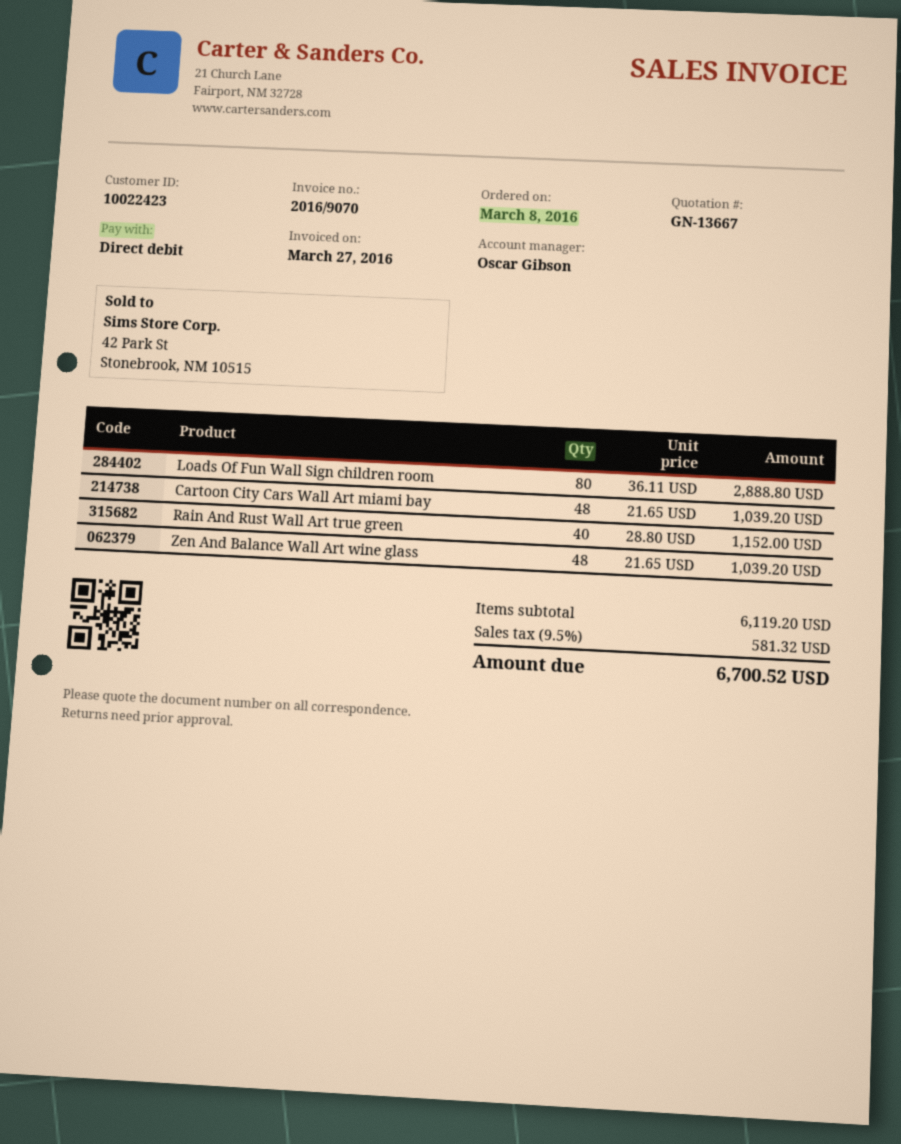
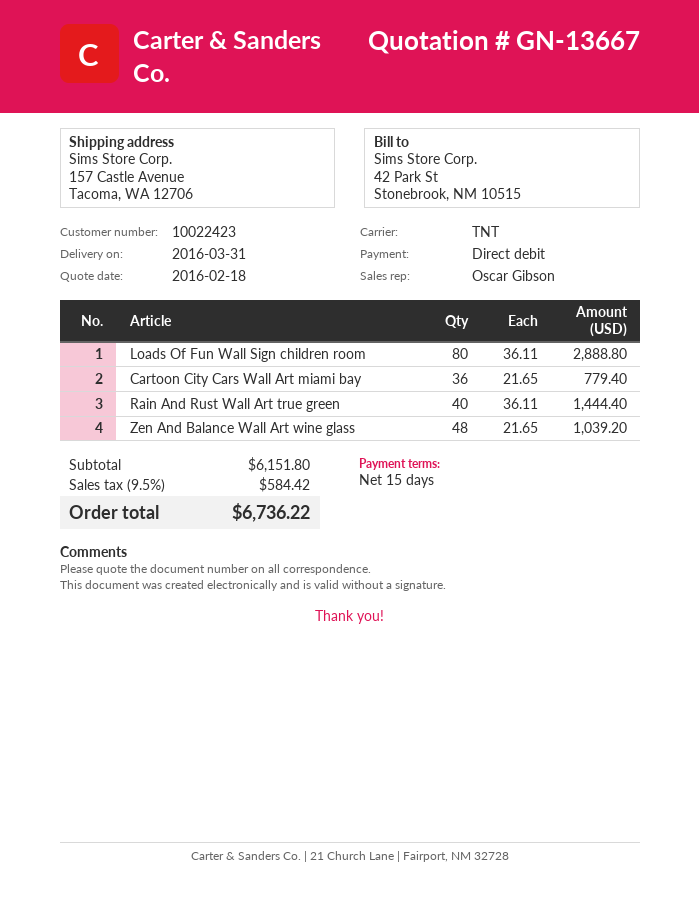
Cartoon City Cars Wall Art miami bay: 48 x 21.65 = 1039.20 -> 36 x 21.65 = 779.40
Rain And Rust Wall Art true green: 40 x 28.80 = 1152.00 -> 40 x 36.11 = 1444.40
subtotal: 6119.20 -> 6151.80
tax: 9.5% = 581.32 -> 9.5% = 584.42
total: 6700.52 -> 6736.22

